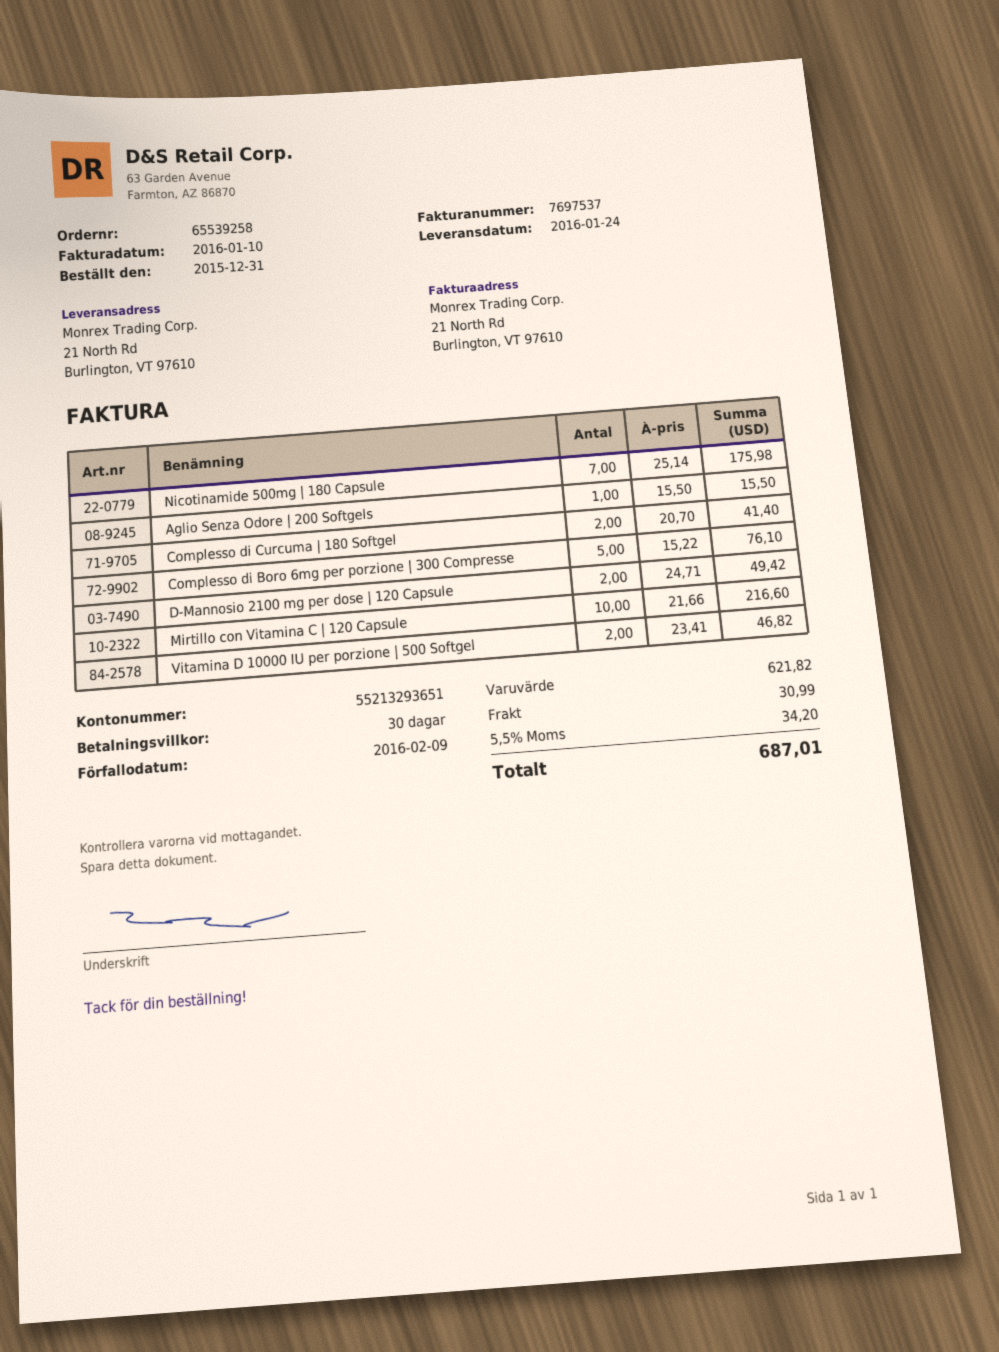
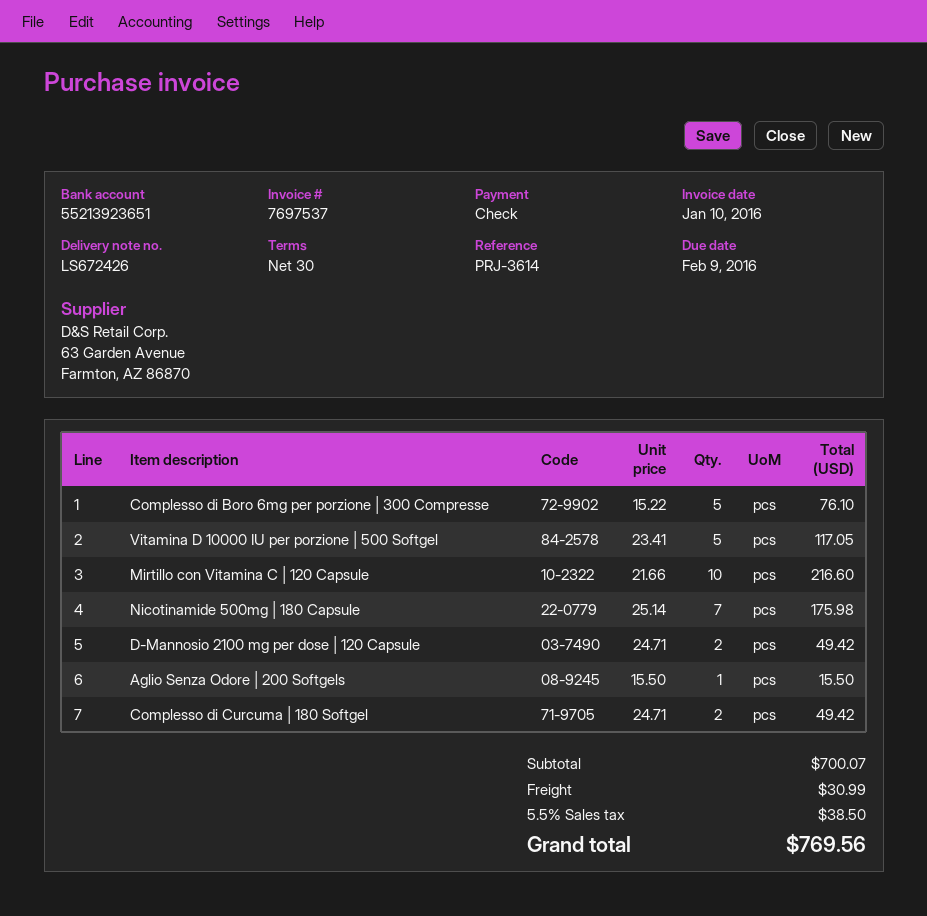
bank account: 55213293651 -> 55213923651
Complesso di Curcuma | 180 Softgel: 2 x 20.70 = 41.40 -> 2 x 24.71 = 49.42
Vitamina D 10000 IU per porzione | 500 Softgel: 2 x 23.41 = 46.82 -> 5 x 23.41 = 117.05
subtotal: 621.82 -> 700.07
tax: 5.5% = 34.20 -> 5.5% = 38.50
total: 687.01 -> 769.56

